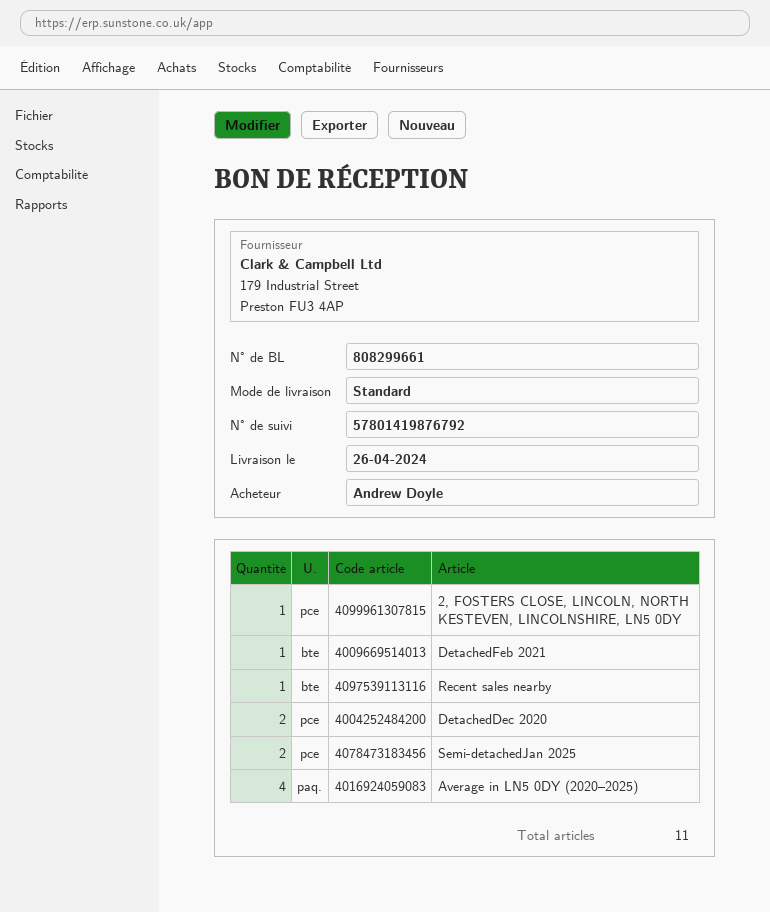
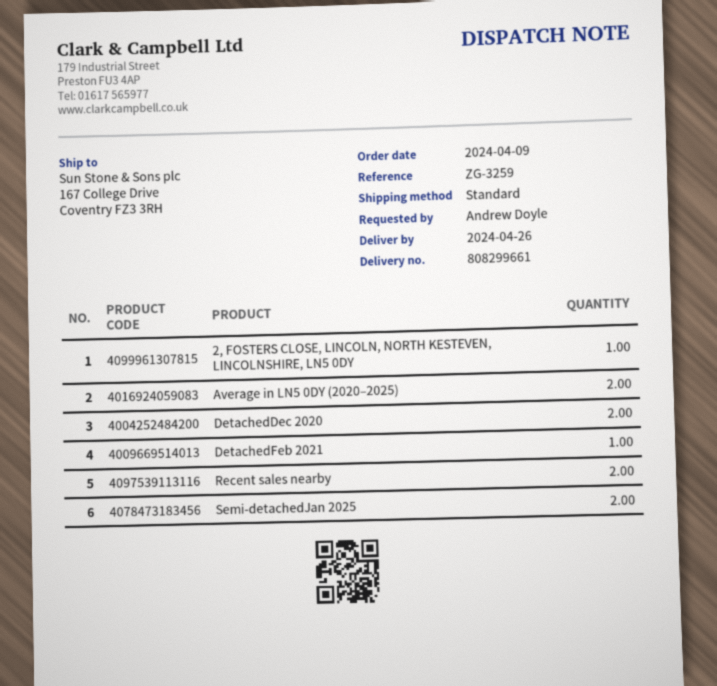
Recent sales nearby: 1 -> 2
Average in LN5 0DY (2020–2025): 4 -> 2

